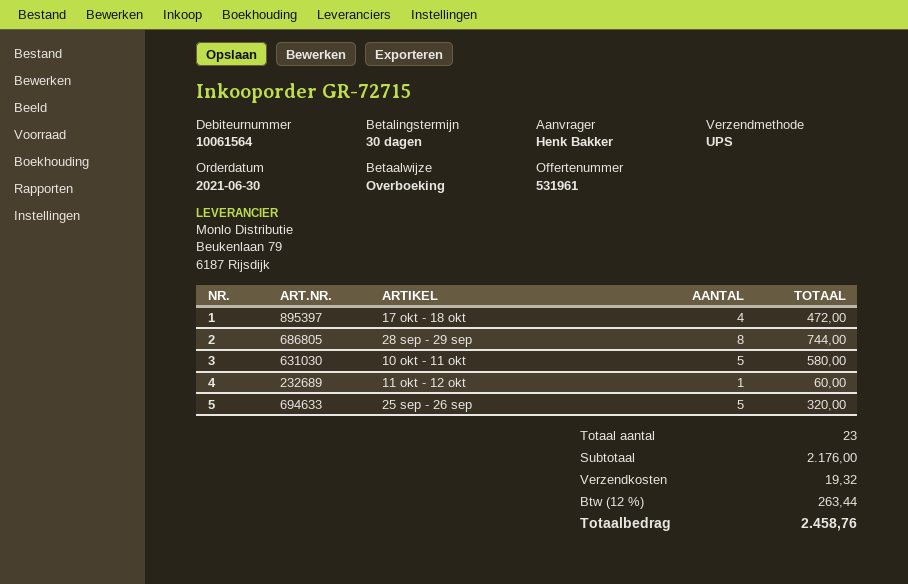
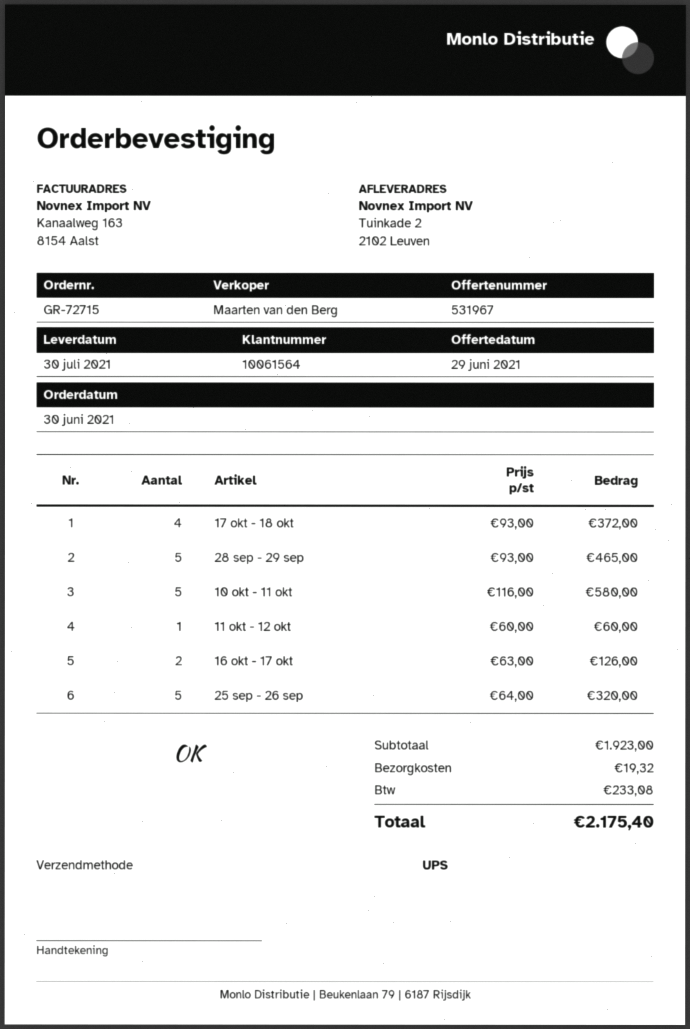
quote number: 531961 -> 531967
17 okt - 18 okt: 4 for 472.00 -> 4 for 372.00
28 sep - 29 sep: 8 for 744.00 -> 5 for 465.00
16 okt - 17 okt: none -> 2 for 126.00
subtotal: 2176.00 -> 1923.00
tax: 263.44 -> 233.08
total: 2458.76 -> 2175.40

